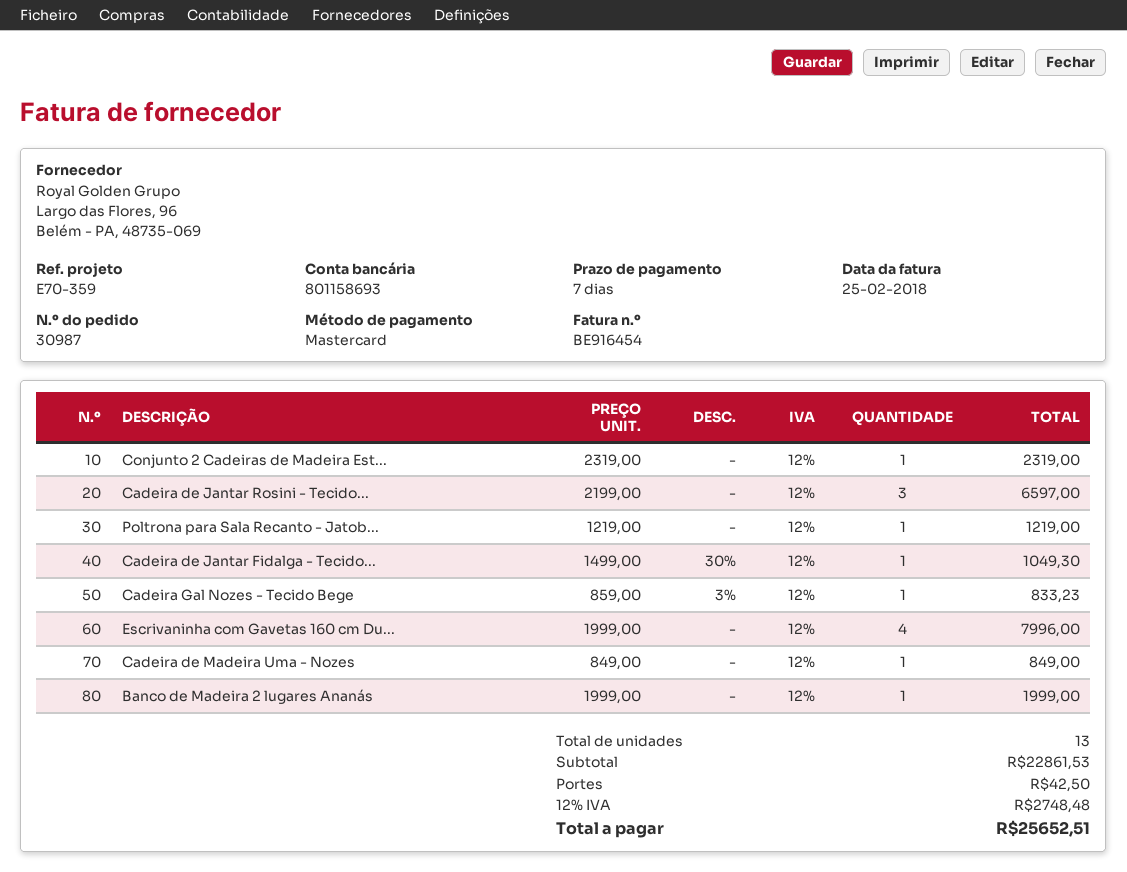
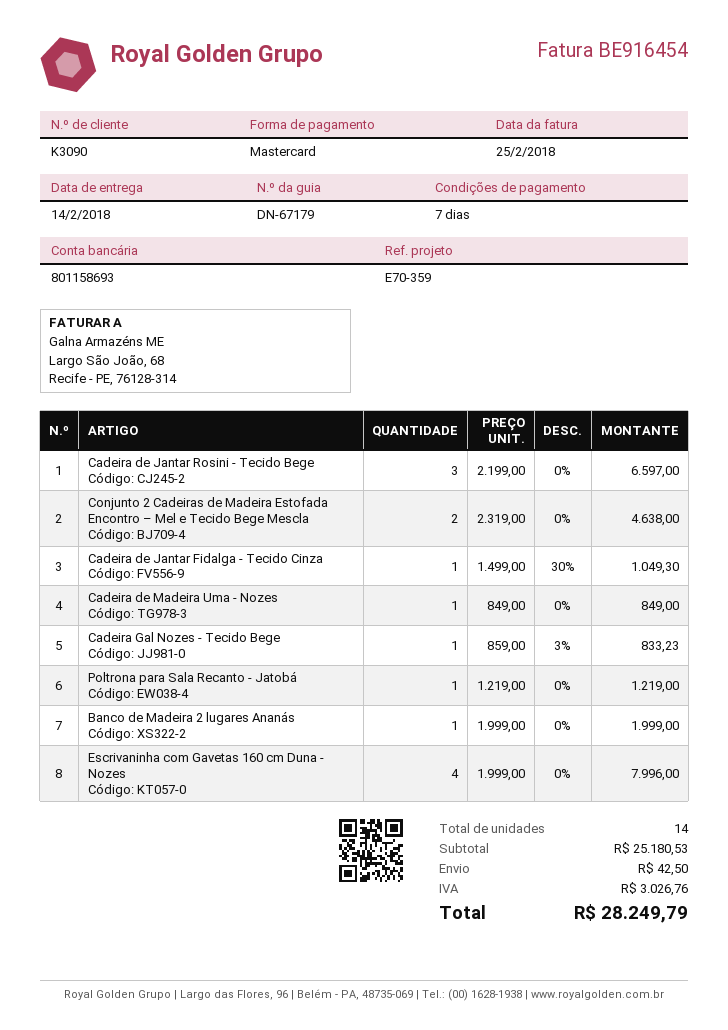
Conjunto 2 Cadeiras de Madeira Est...: 1 x 2319.00 = 2319.00 -> 2 x 2319.00 = 4638.00
total quantity: 13 -> 14
subtotal: 22861.53 -> 25180.53
tax: 2748.48 -> 3026.76
total: 25652.51 -> 28249.79

